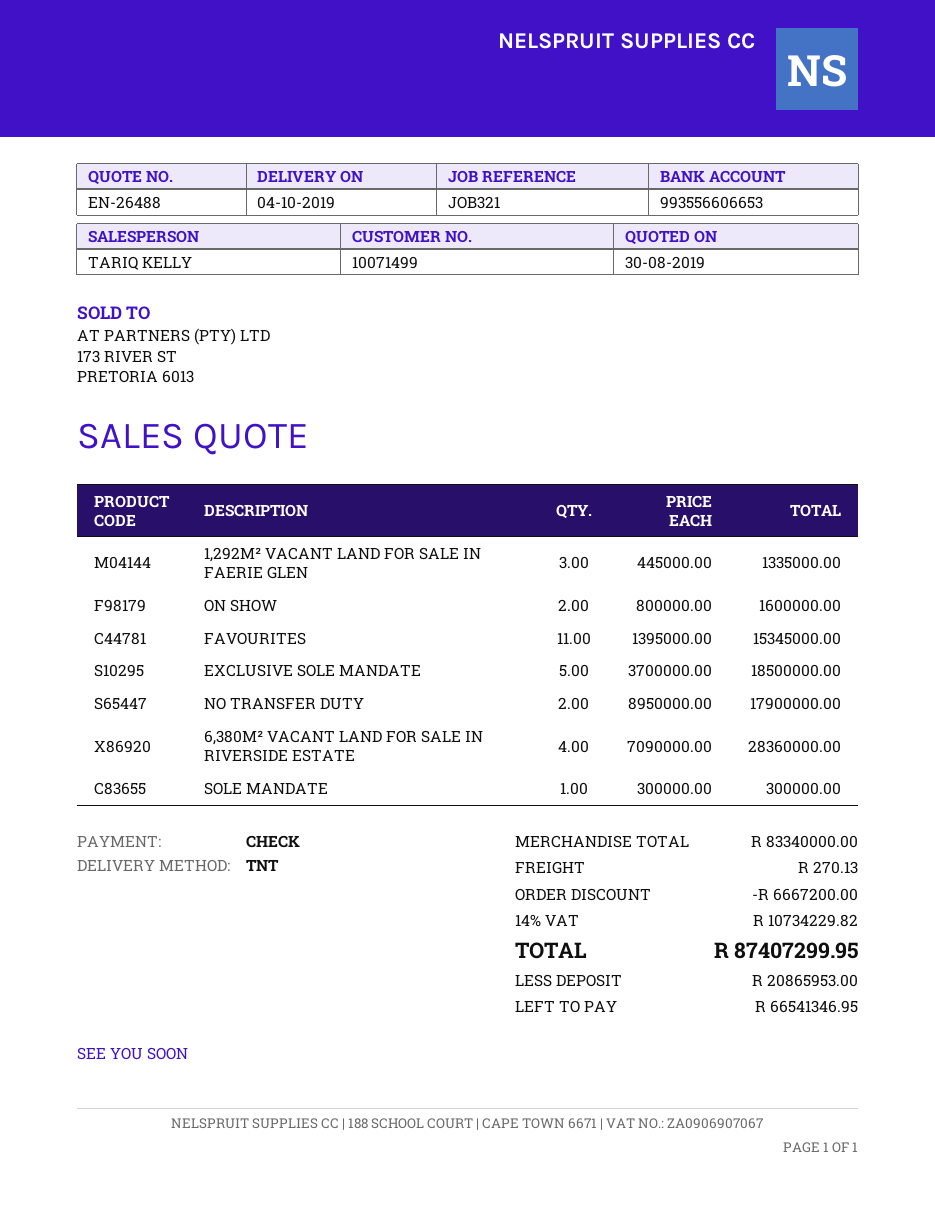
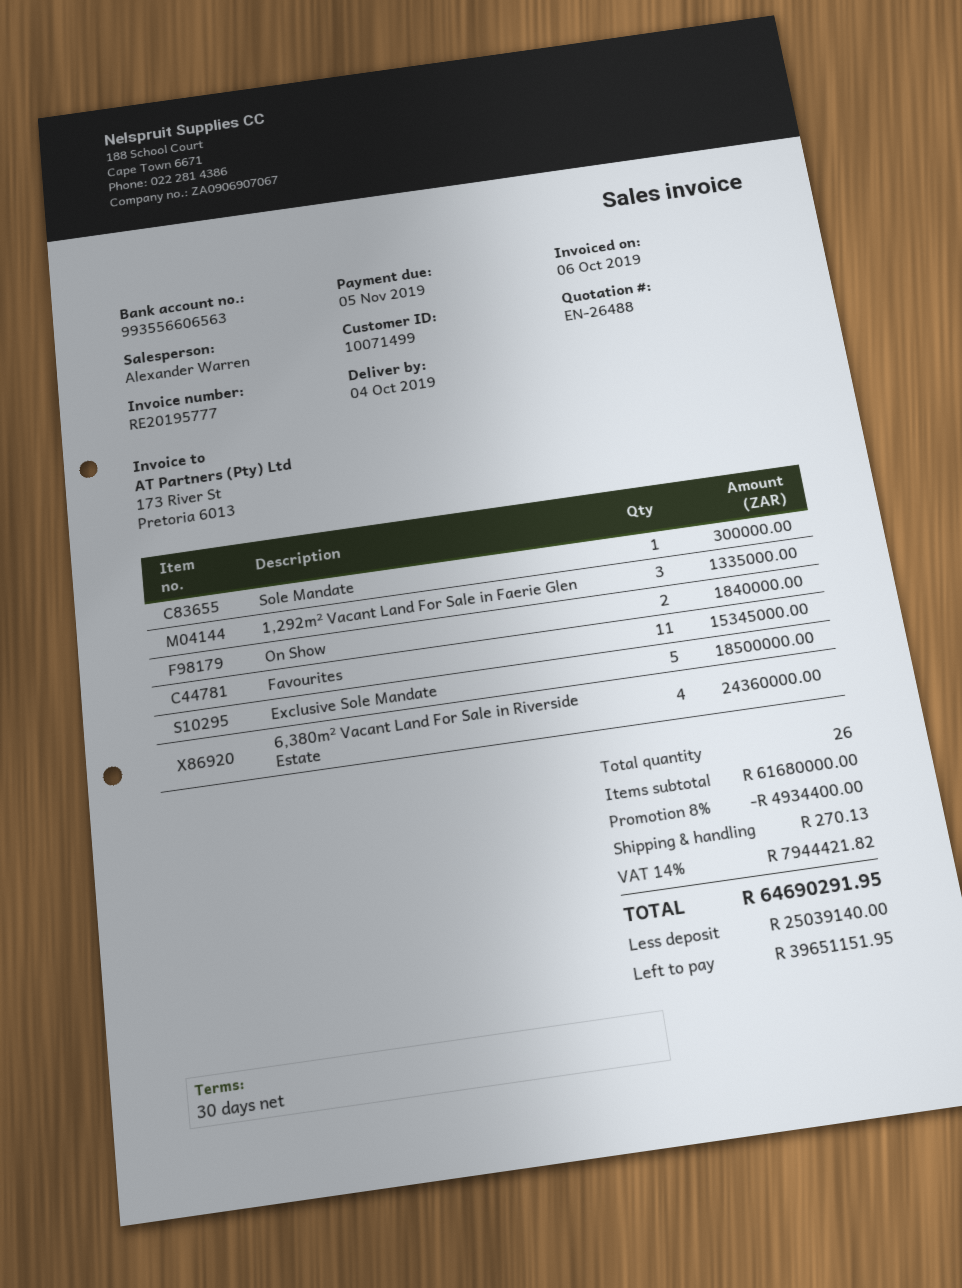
sales rep: TARIQ KELLY -> Alexander Warren
bank account: 993556606653 -> 993556606563
ON SHOW: 2 for 1600000.00 -> 2 for 1840000.00
NO TRANSFER DUTY: 2 for 17900000.00 -> none
6,380M² VACANT LAND FOR SALE IN RIVERSIDE ESTATE: 4 for 28360000.00 -> 4 for 24360000.00
subtotal: 83340000.00 -> 61680000.00
discount: 6667200.00 -> 4934400.00
tax: 14% = 10734229.82 -> 14% = 7944421.82
total: 87407299.95 -> 64690291.95
deposit: 20865953.00 -> 25039140.00
balance: 66541346.95 -> 39651151.95

